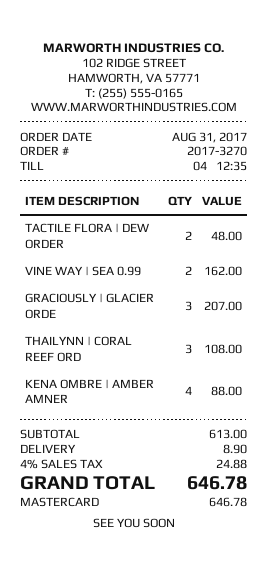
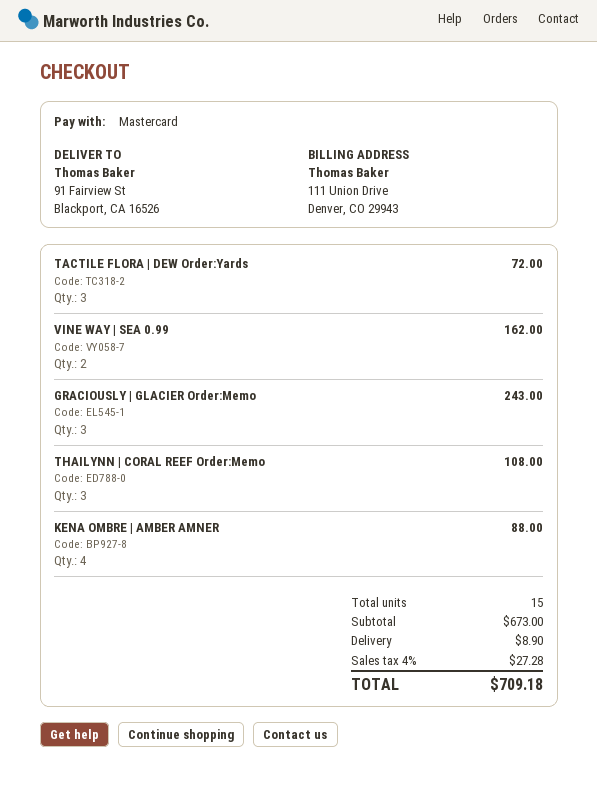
TACTILE FLORA | DEW ORDER: 2 for 48.00 -> 3 for 72.00
GRACIOUSLY | GLACIER ORDE: 3 for 207.00 -> 3 for 243.00
subtotal: 613.00 -> 673.00
tax: 4% = 24.88 -> 4% = 27.28
total: 646.78 -> 709.18

